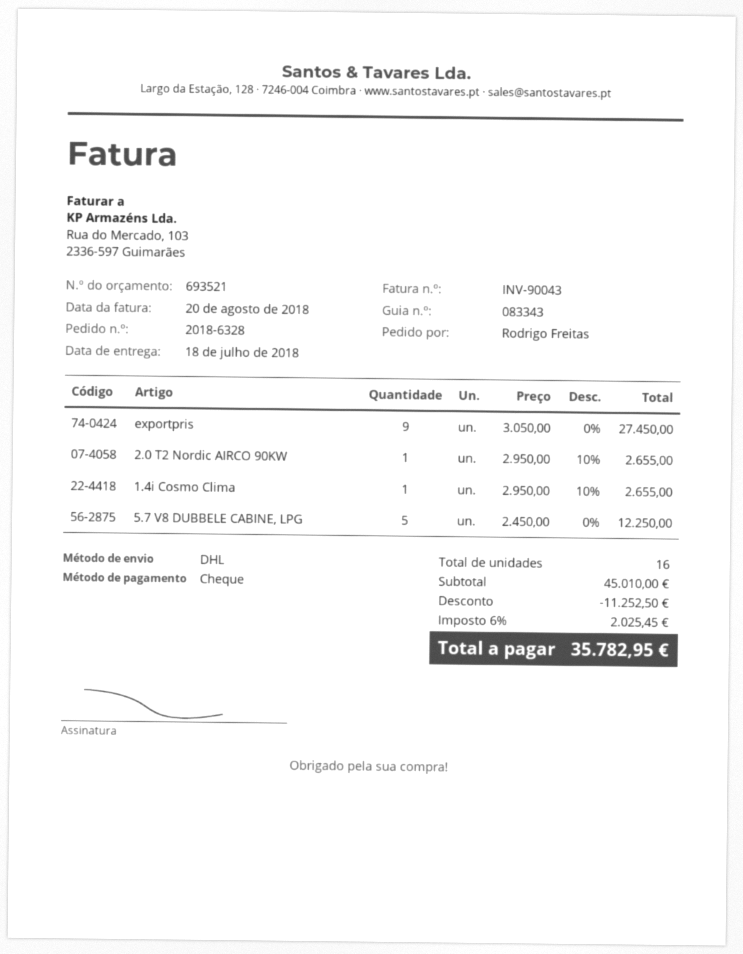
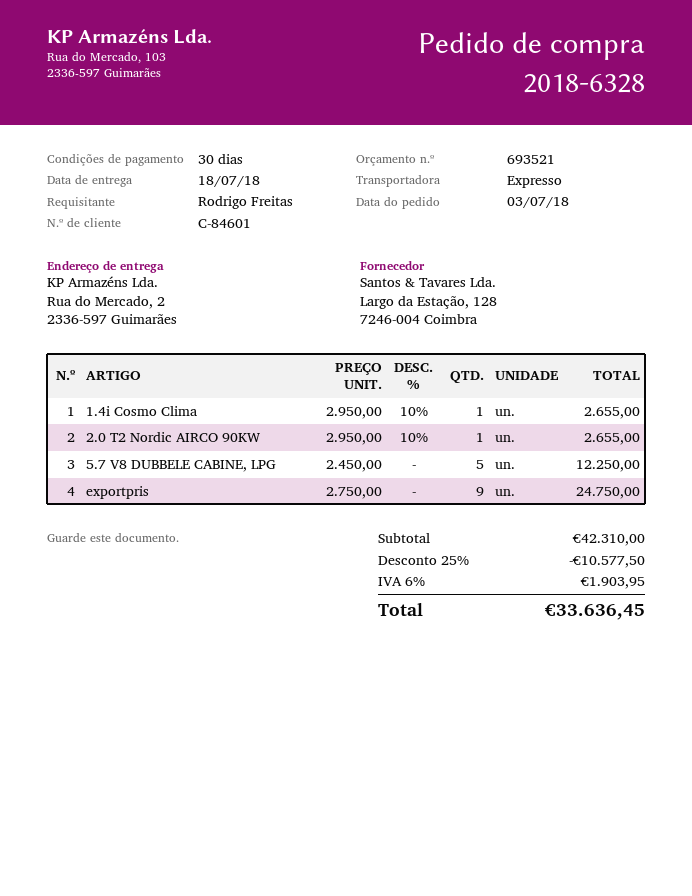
shipping method: DHL -> express
exportpris: 9 x 3050.00 = 27450.00 -> 9 x 2750.00 = 24750.00
subtotal: 45010.00 -> 42310.00
discount: 11252.50 -> 10577.50
tax: 6% = 2025.45 -> 6% = 1903.95
total: 35782.95 -> 33636.45

